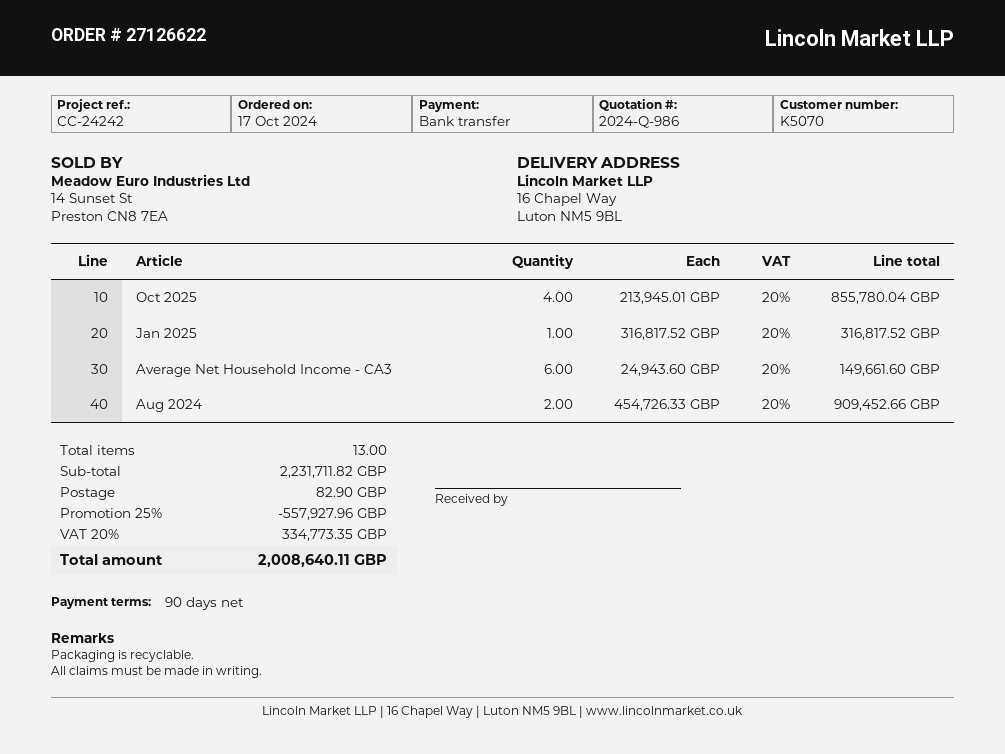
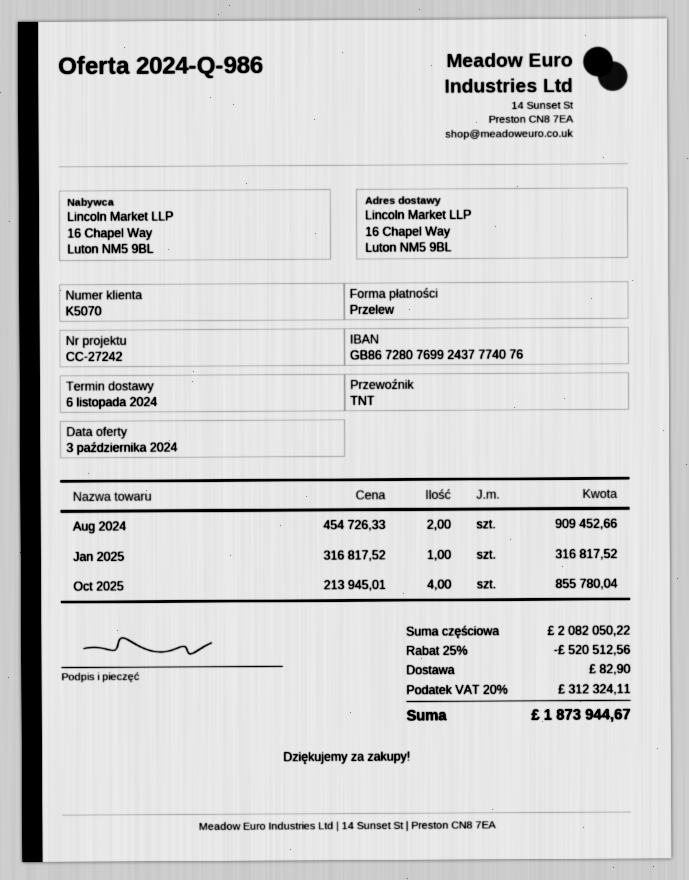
reference: CC-24242 -> CC-27242
Average Net Household Income - CA3: 6 x 24943.60 = 149661.60 -> none
subtotal: 2231711.82 -> 2082050.22
discount: 25% = 557927.96 -> 25% = 520512.56
tax: 20% = 334773.35 -> 20% = 312324.11
total: 2008640.11 -> 1873944.67

